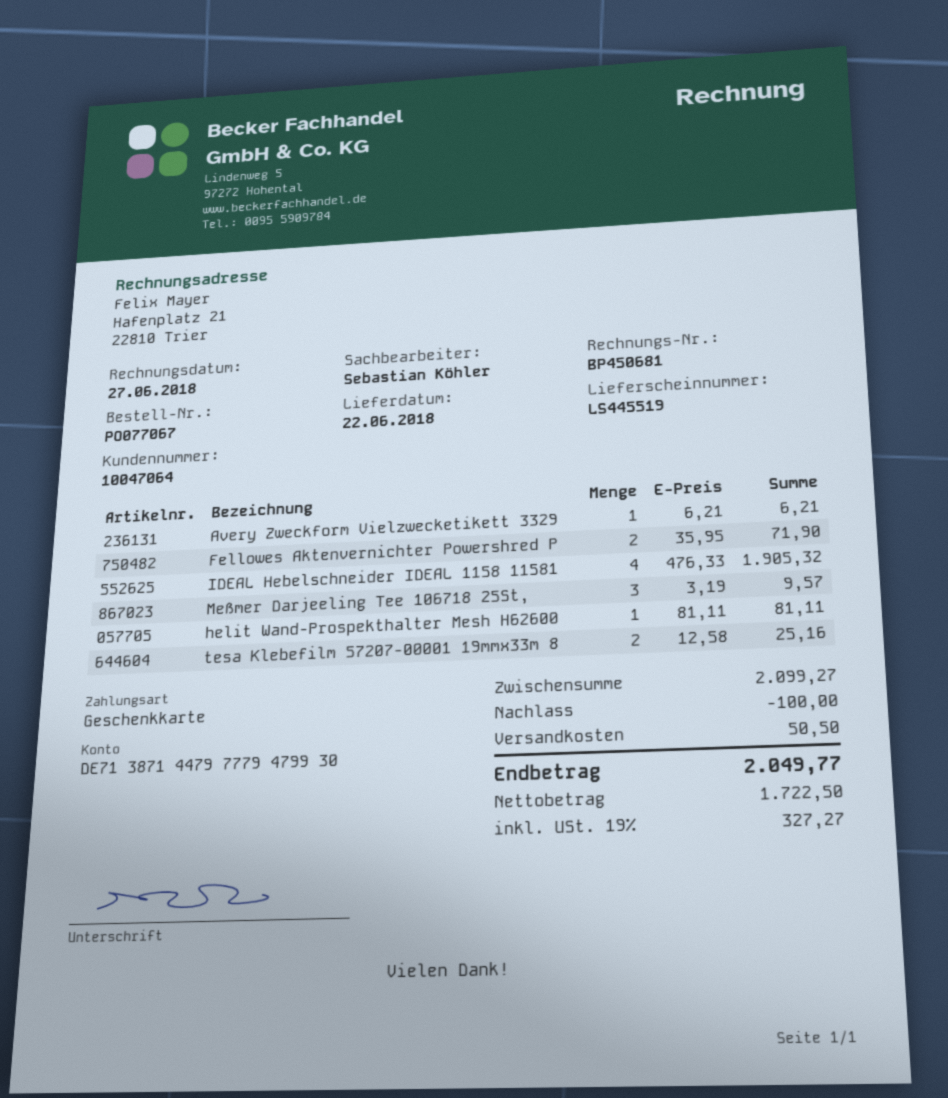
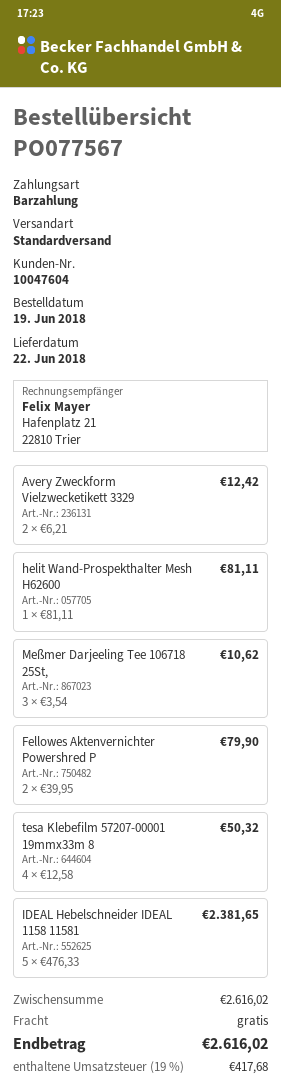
order number: PO077067 -> PO077567
customer number: 10047064 -> 10047604
payment method: gift card -> cash
Avery Zweckform Vielzwecketikett 3329: 1 x 6.21 = 6.21 -> 2 x 6.21 = 12.42
Fellowes Aktenvernichter Powershred P: 2 x 35.95 = 71.90 -> 2 x 39.95 = 79.90
IDEAL Hebelschneider IDEAL 1158 11581: 4 x 476.33 = 1905.32 -> 5 x 476.33 = 2381.65
Meßmer Darjeeling Tee 106718 25St,: 3 x 3.19 = 9.57 -> 3 x 3.54 = 10.62
tesa Klebefilm 57207-00001 19mmx33m 8: 2 x 12.58 = 25.16 -> 4 x 12.58 = 50.32
subtotal: 2099.27 -> 2616.02
discount: 100.00 -> none
shipping: 50.50 -> 0.00
tax: 19% = 327.27 -> 19% = 417.68
total: 2049.77 -> 2616.02

